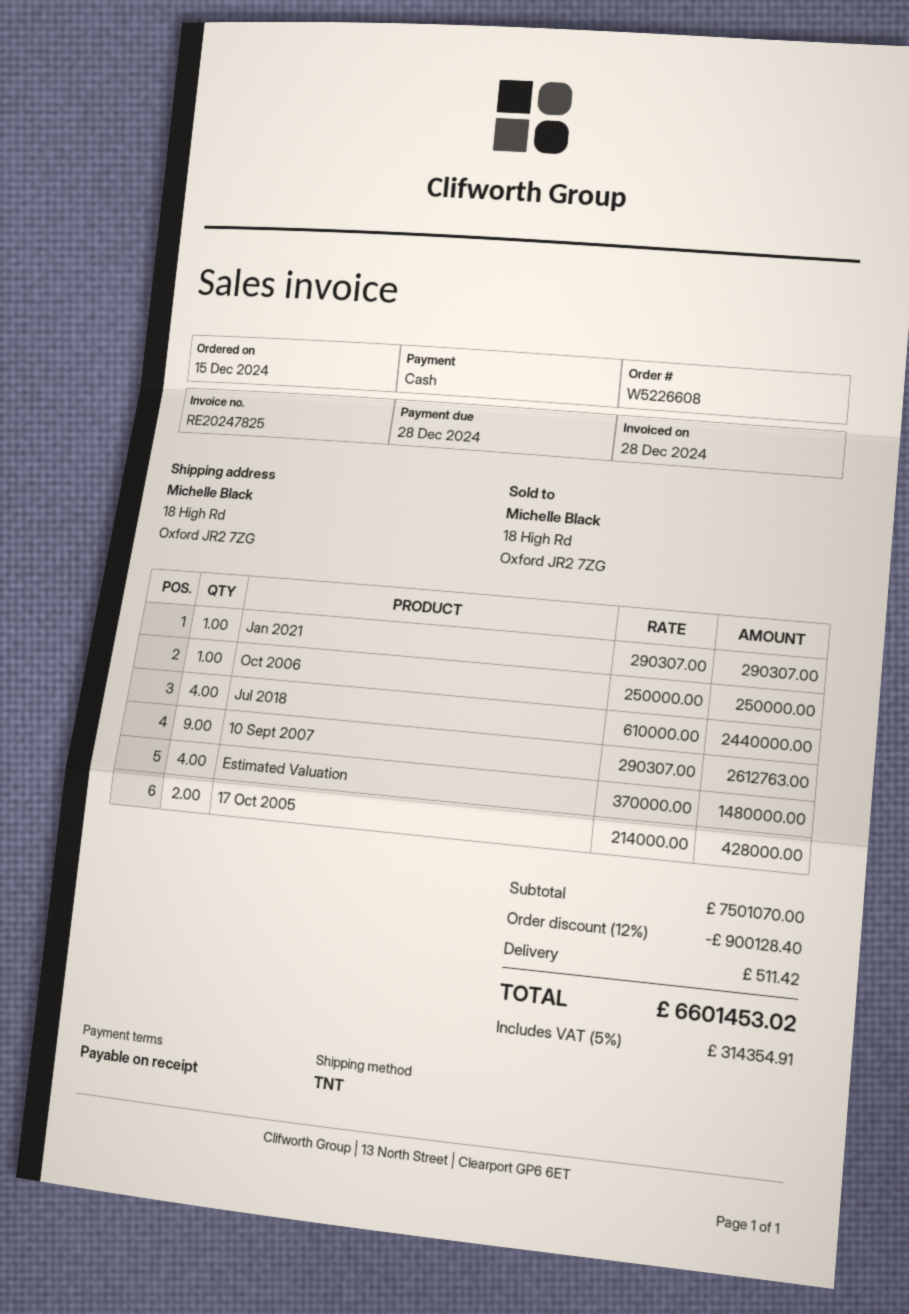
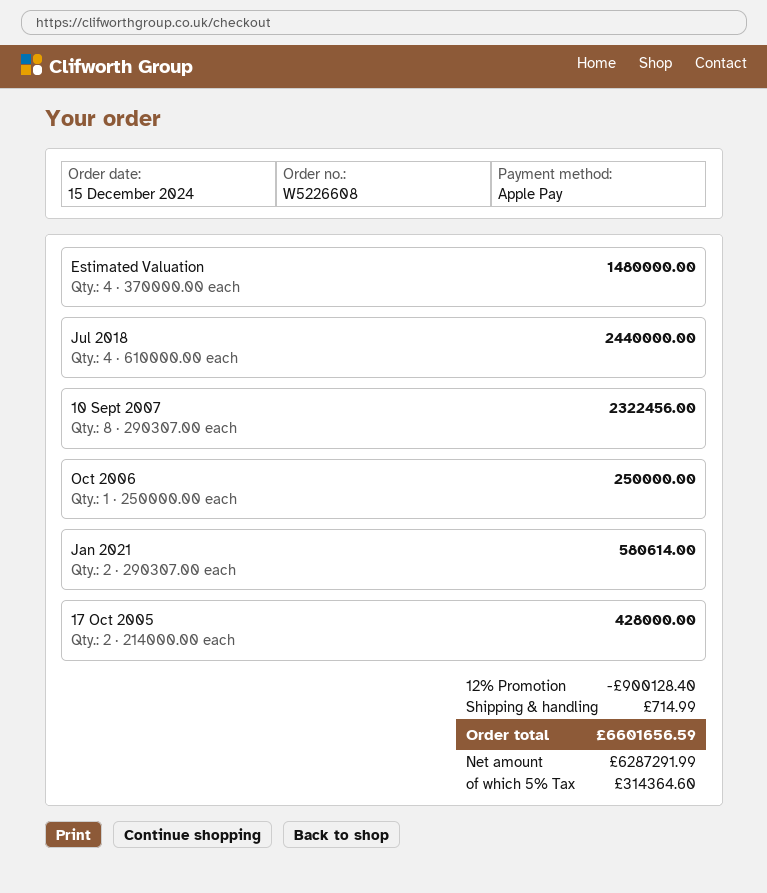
payment method: cash -> Apple Pay
Jan 2021: 1 x 290307.00 = 290307.00 -> 2 x 290307.00 = 580614.00
10 Sept 2007: 9 x 290307.00 = 2612763.00 -> 8 x 290307.00 = 2322456.00
shipping: 511.42 -> 714.99
tax: 5% = 314354.91 -> 5% = 314364.60
total: 6601453.02 -> 6601656.59

